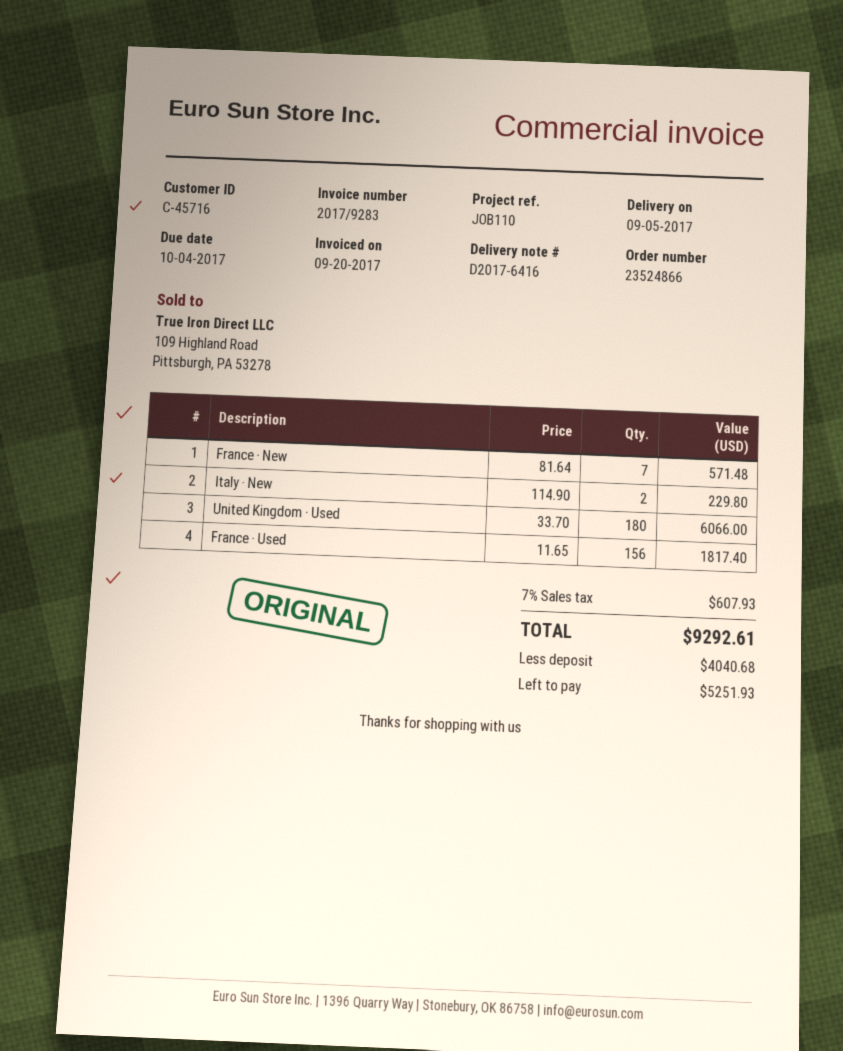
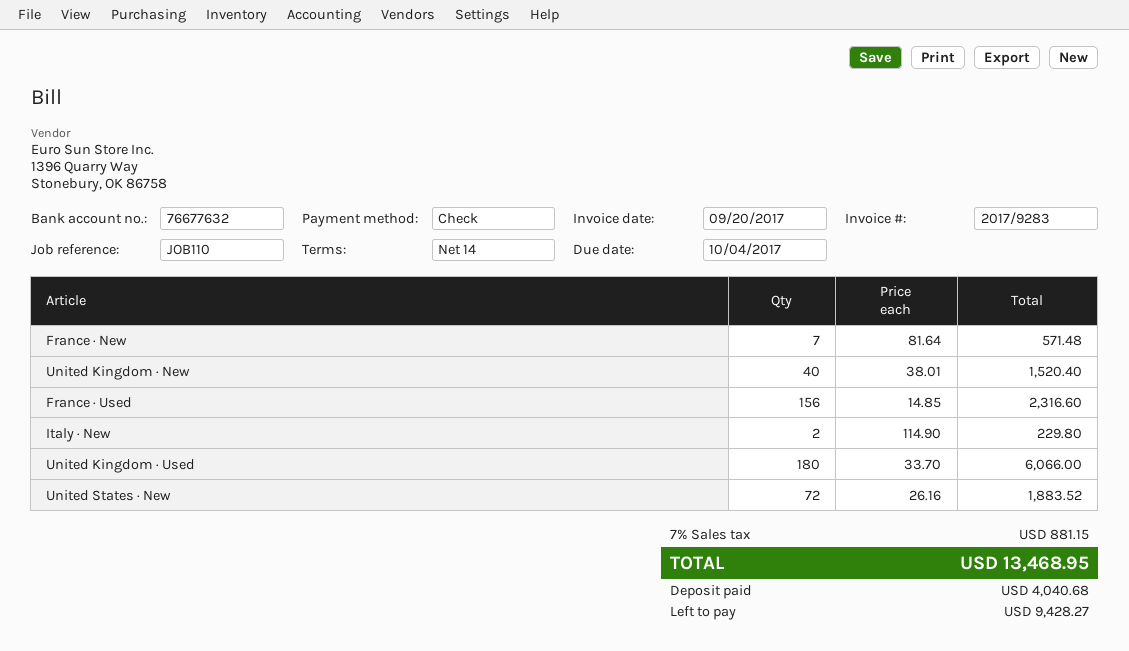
France · Used: 156 x 11.65 = 1817.40 -> 156 x 14.85 = 2316.60
United Kingdom · New: none -> 40 x 38.01 = 1520.40
United States · New: none -> 72 x 26.16 = 1883.52
tax: 7% = 607.93 -> 7% = 881.15
total: 9292.61 -> 13468.95
balance: 5251.93 -> 9428.27

